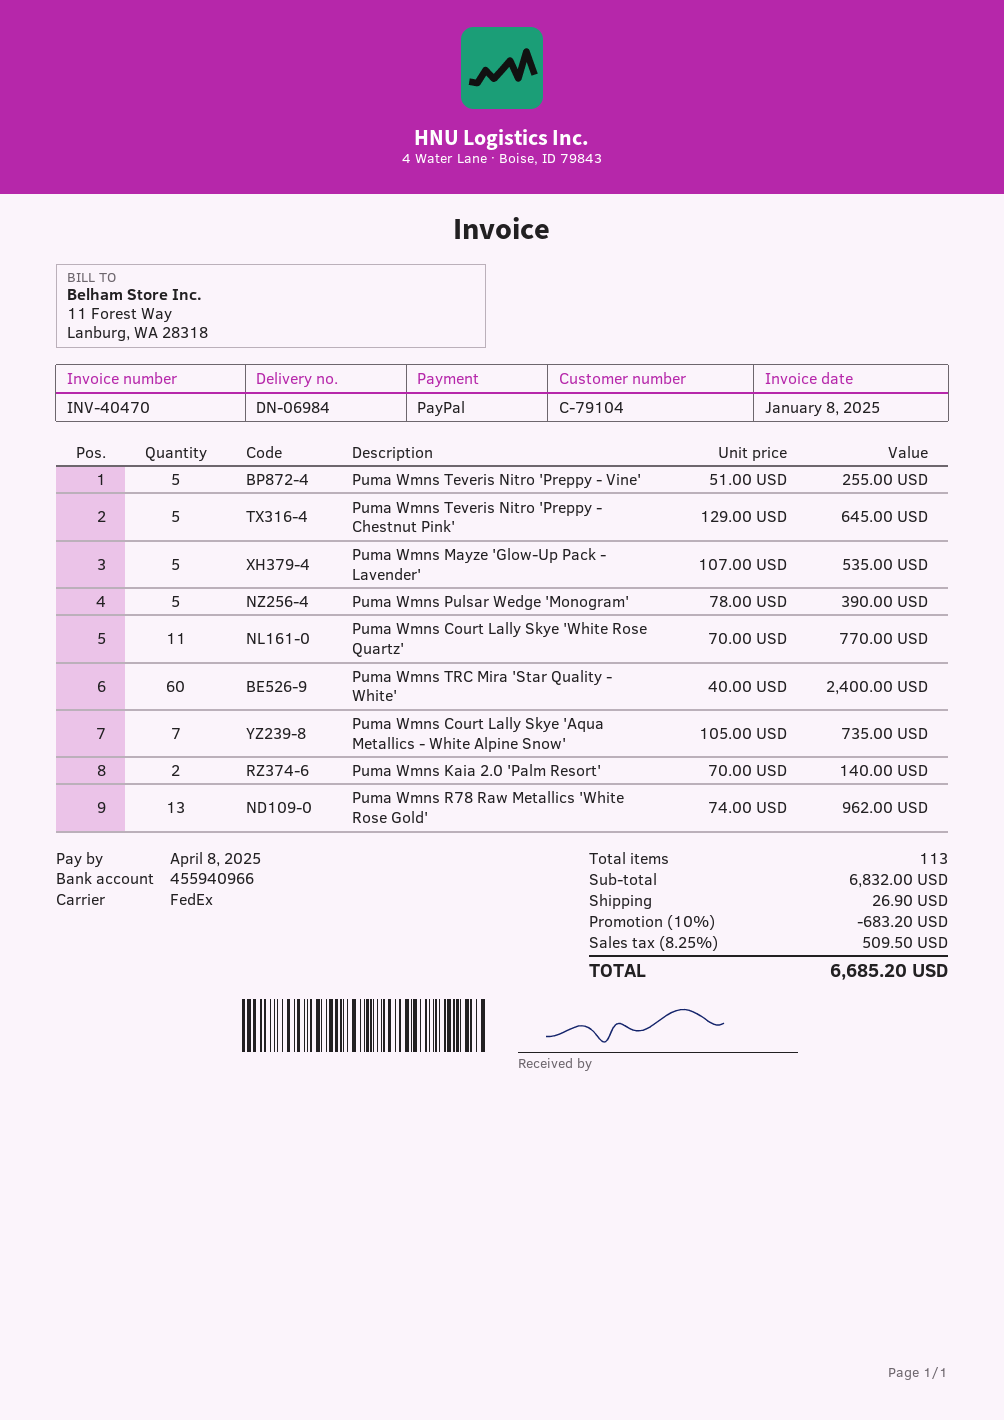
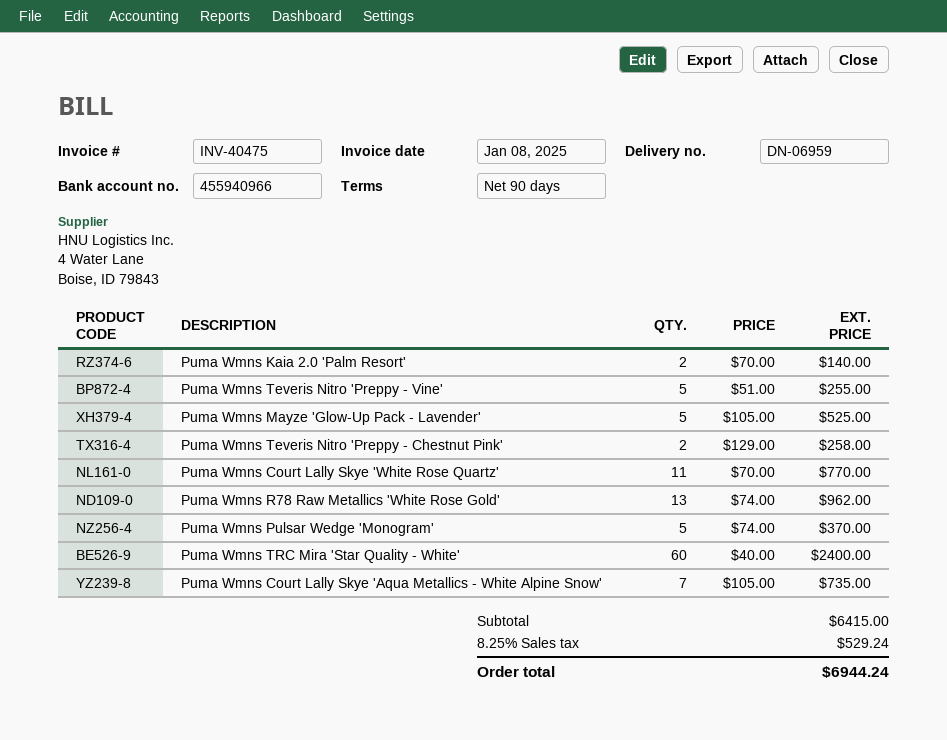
delivery note number: DN-06984 -> DN-06959
invoice number: INV-40470 -> INV-40475
Puma Wmns Teveris Nitro 'Preppy - Chestnut Pink': 5 x 129.00 = 645.00 -> 2 x 129.00 = 258.00
Puma Wmns Mayze 'Glow-Up Pack - Lavender': 5 x 107.00 = 535.00 -> 5 x 105.00 = 525.00
Puma Wmns Pulsar Wedge 'Monogram': 5 x 78.00 = 390.00 -> 5 x 74.00 = 370.00
subtotal: 6832.00 -> 6415.00
discount: 10% = 683.20 -> none
shipping: 26.90 -> none
tax: 8.25% = 509.50 -> 8.25% = 529.24
total: 6685.20 -> 6944.24

